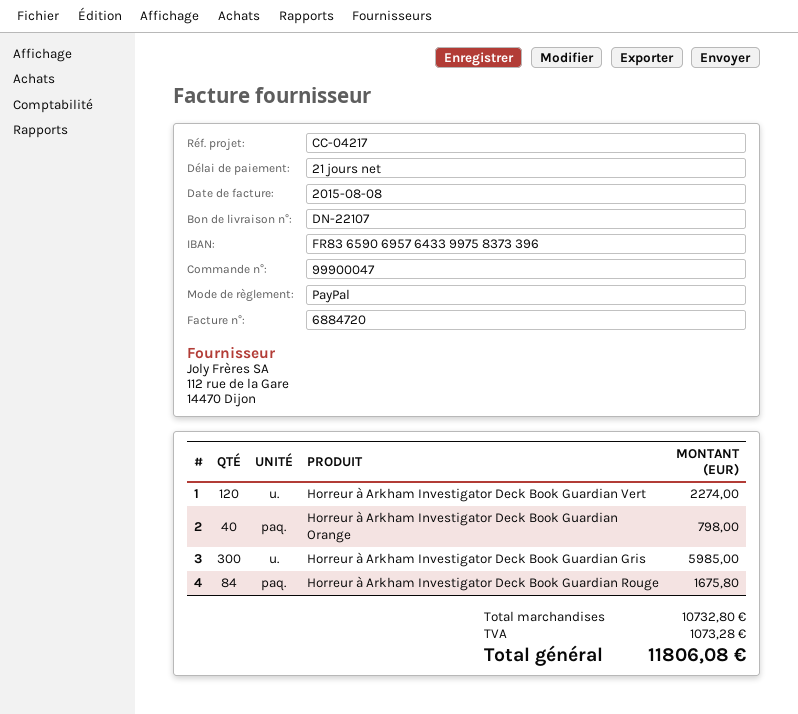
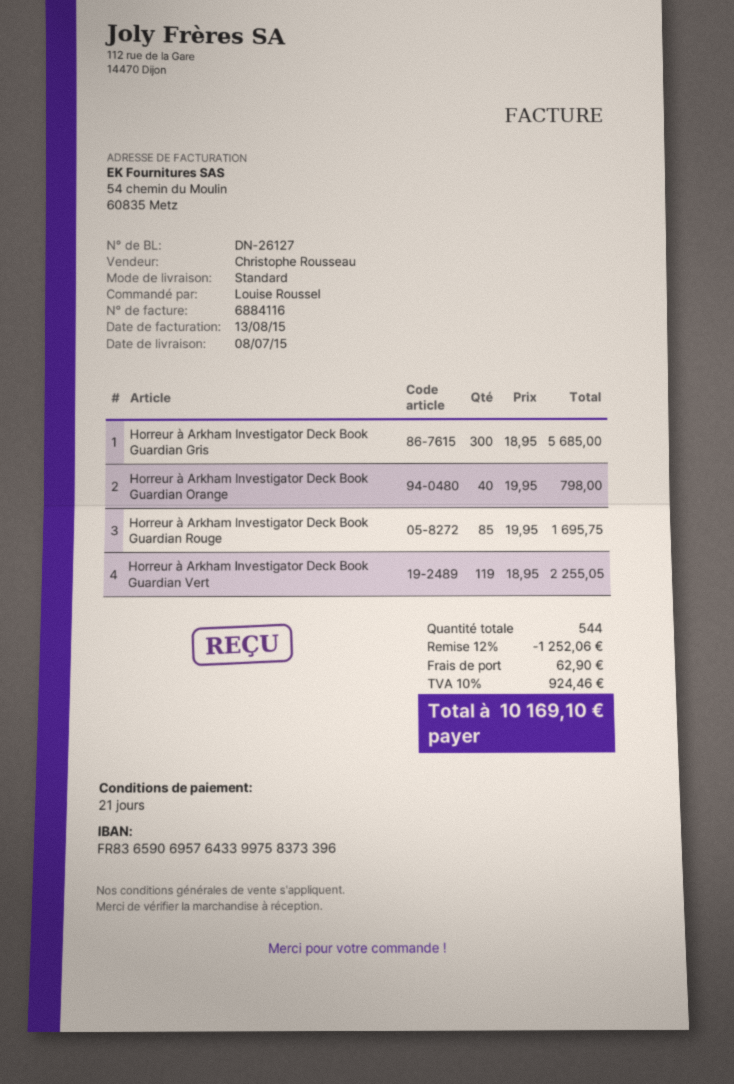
delivery note number: DN-22107 -> DN-26127
invoice number: 6884720 -> 6884116
invoice date: 2015-08-08 -> 2015-08-13
Horreur à Arkham Investigator Deck Book Guardian Vert: 120 for 2274.00 -> 119 for 2255.05
Horreur à Arkham Investigator Deck Book Guardian Gris: 300 for 5985.00 -> 300 for 5685.00
Horreur à Arkham Investigator Deck Book Guardian Rouge: 84 for 1675.80 -> 85 for 1695.75
discount: none -> 12% = 1252.06
shipping: none -> 62.90
tax: 1073.28 -> 924.46
total: 11806.08 -> 10169.10

